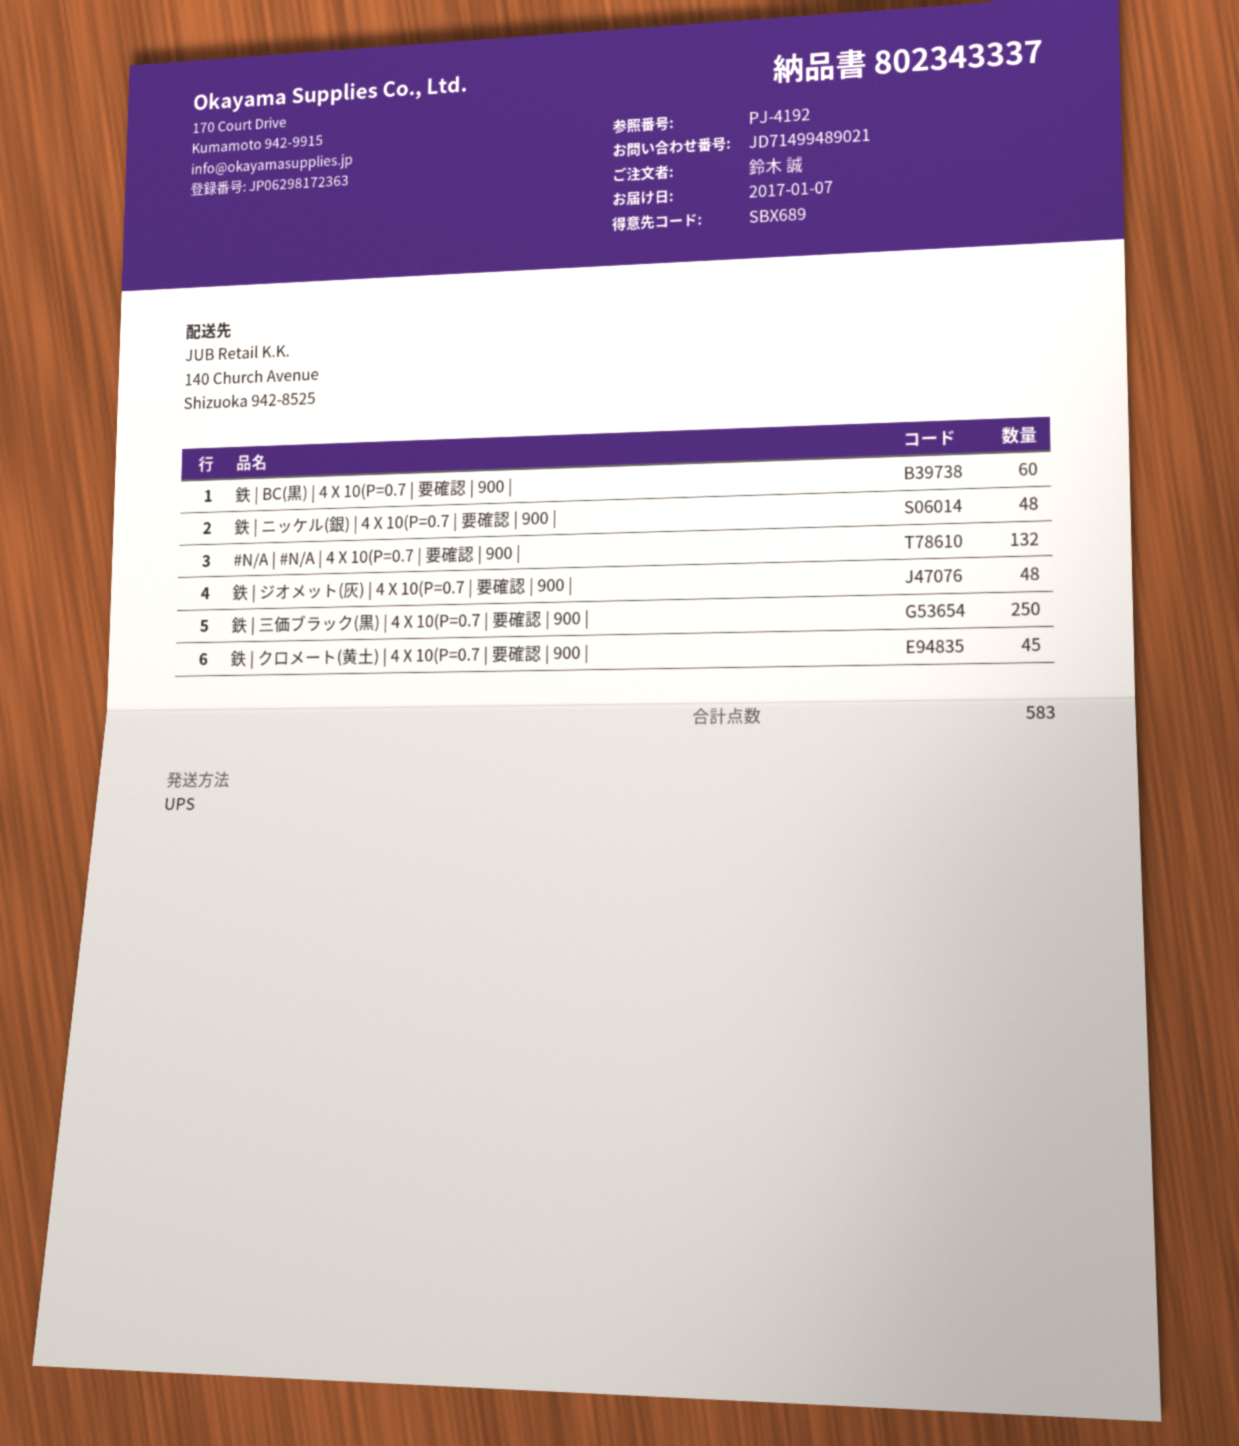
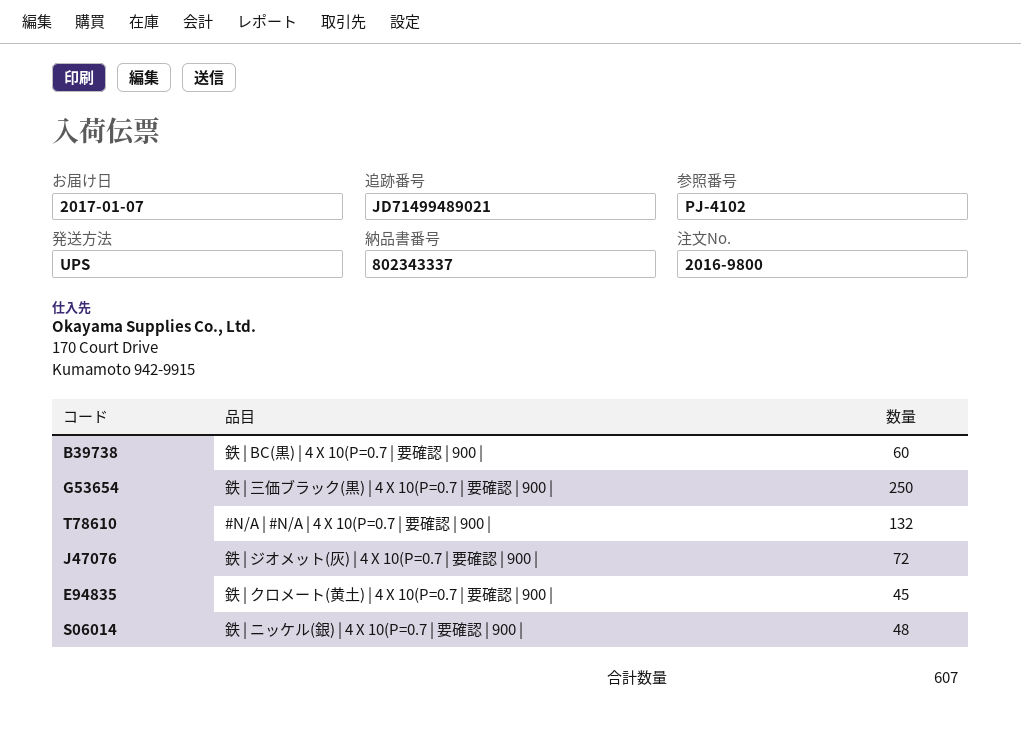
reference: PJ-4192 -> PJ-4102
鉄 | ジオメット(灰) | 4 X 10(P=0.7 | 要確認 | 900 |: 48 -> 72
total quantity: 583 -> 607

